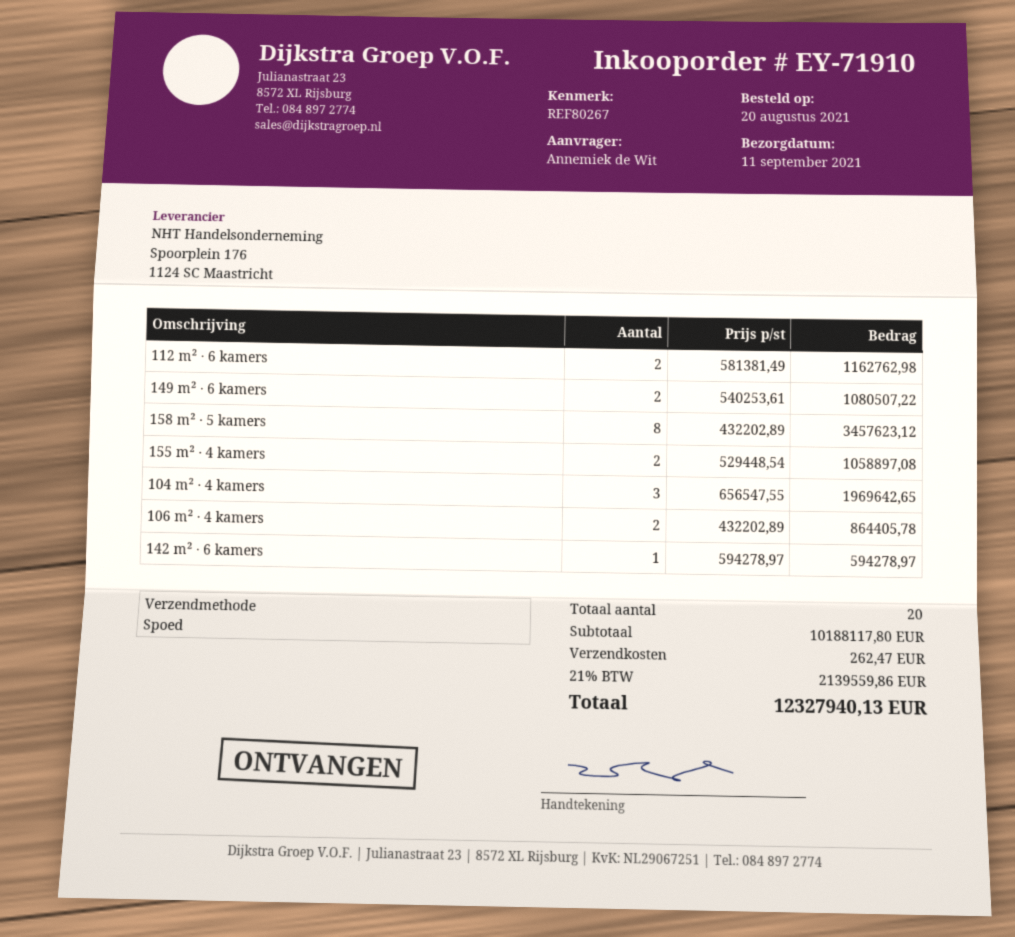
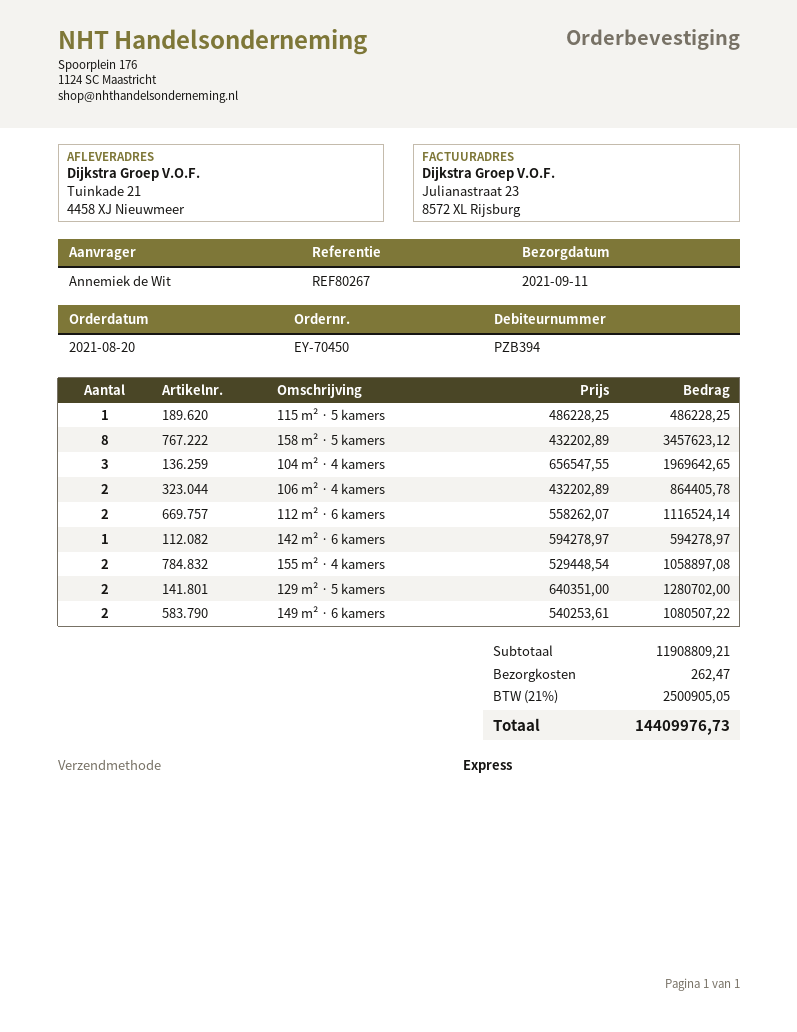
order number: EY-71910 -> EY-70450
112 m² · 6 kamers: 2 x 581381.49 = 1162762.98 -> 2 x 558262.07 = 1116524.14
115 m² · 5 kamers: none -> 1 x 486228.25 = 486228.25
129 m² · 5 kamers: none -> 2 x 640351.00 = 1280702.00
subtotal: 10188117.80 -> 11908809.21
tax: 21% = 2139559.86 -> 21% = 2500905.05
total: 12327940.13 -> 14409976.73

